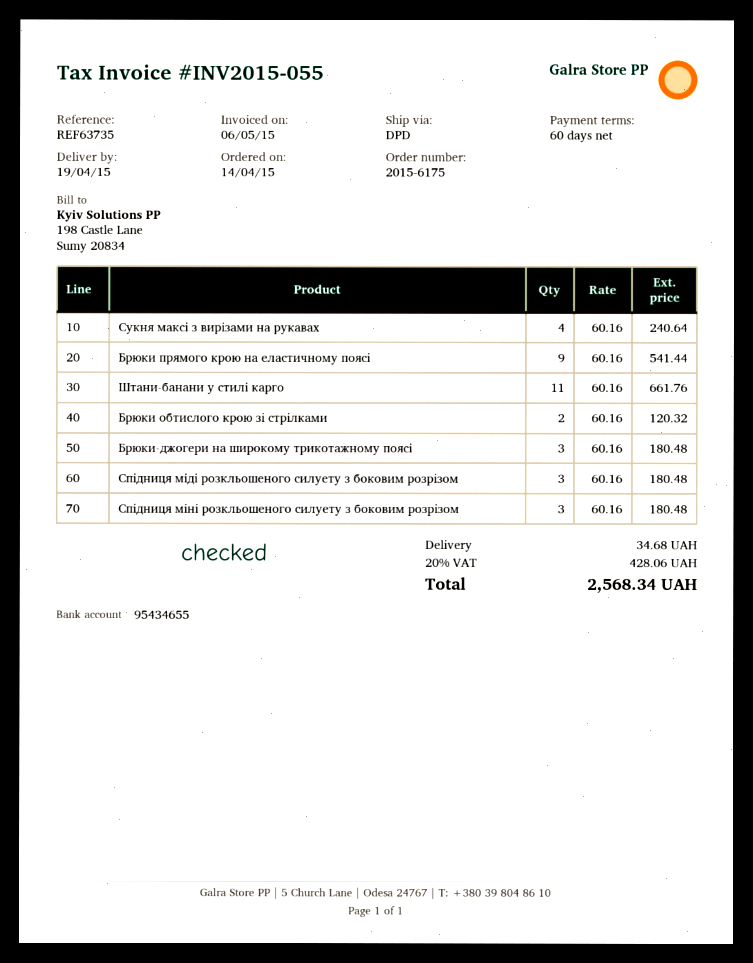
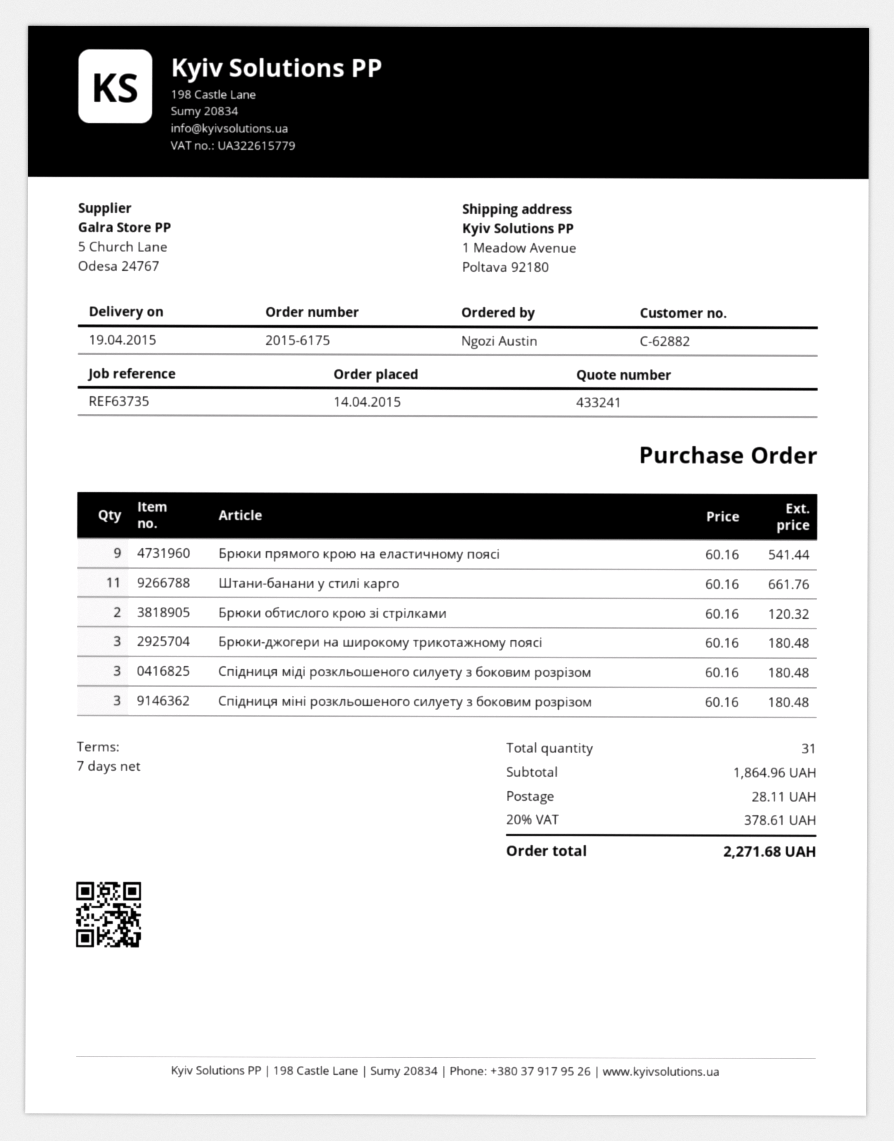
payment terms: 60 days -> 7 days
Сукня максі з вирізами на рукавах: 4 x 60.16 = 240.64 -> none
shipping: 34.68 -> 28.11
tax: 20% = 428.06 -> 20% = 378.61
total: 2568.34 -> 2271.68

